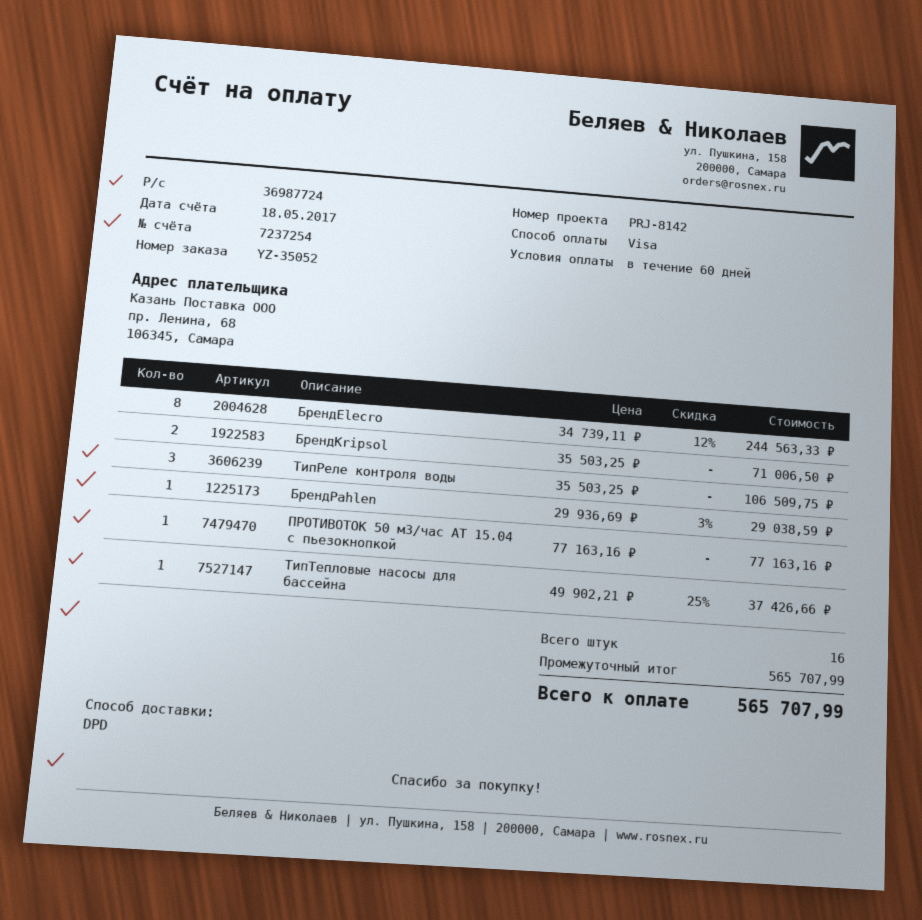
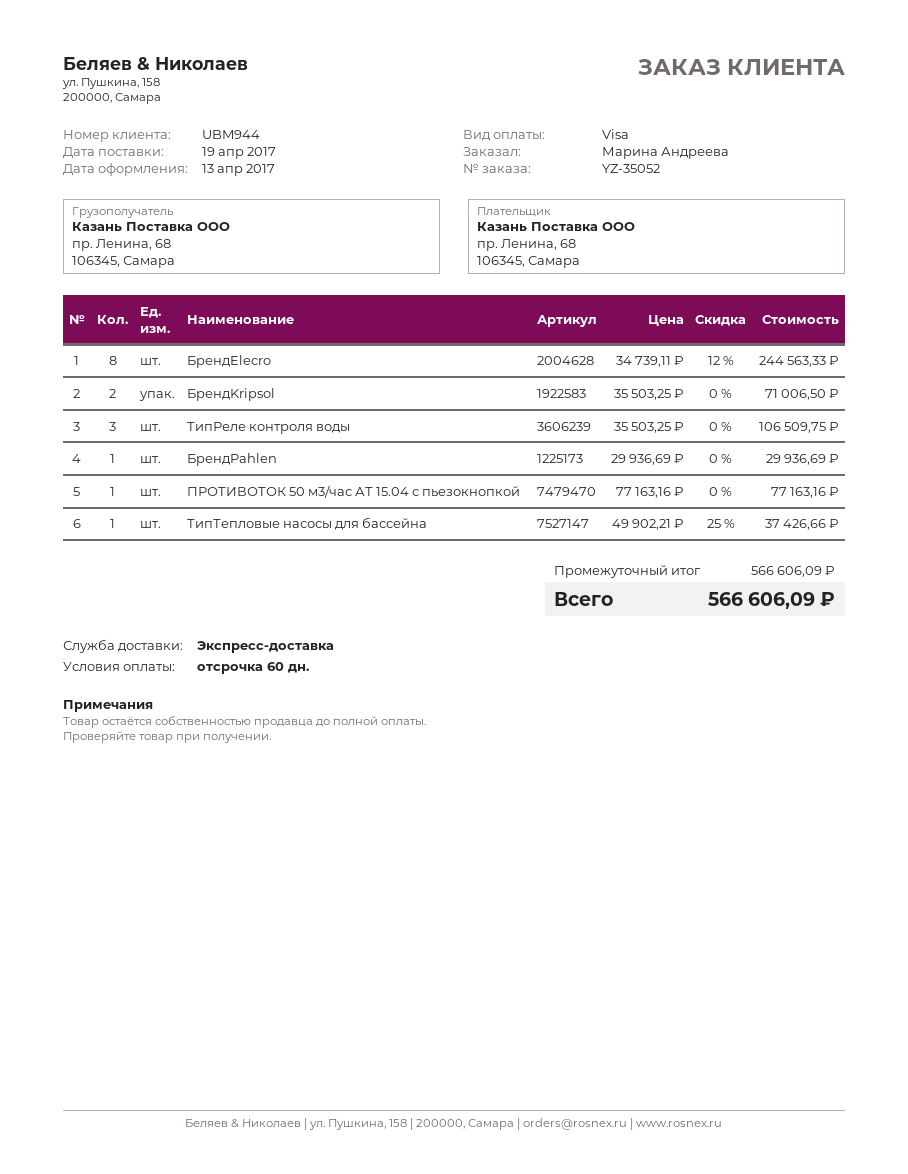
shipping method: DPD -> express
БрендPahlen: 1 x 29936.69 - 3% = 29038.59 -> 1 x 29936.69 = 29936.69
subtotal: 565707.99 -> 566606.09
total: 565707.99 -> 566606.09

